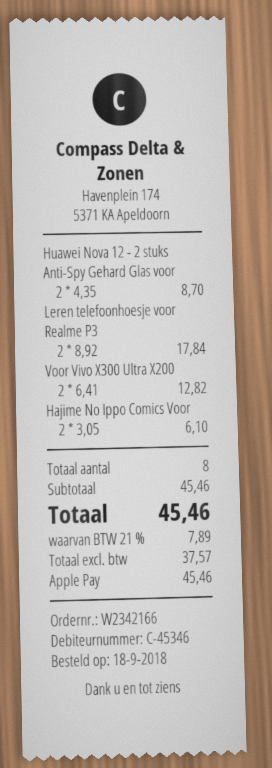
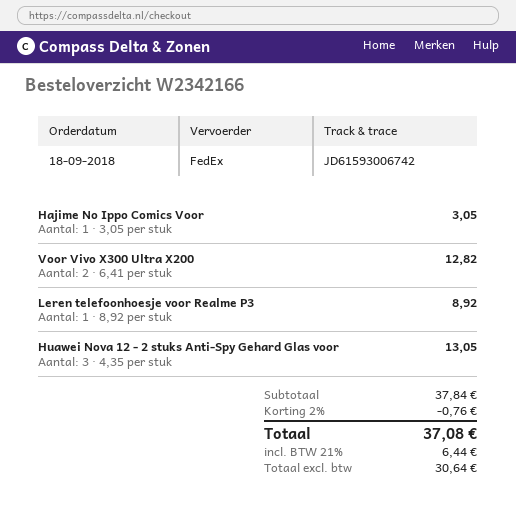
Huawei Nova 12 - 2 stuks Anti-Spy Gehard Glas voor: 2 x 4.35 = 8.70 -> 3 x 4.35 = 13.05
Leren telefoonhoesje voor Realme P3: 2 x 8.92 = 17.84 -> 1 x 8.92 = 8.92
Hajime No Ippo Comics Voor: 2 x 3.05 = 6.10 -> 1 x 3.05 = 3.05
subtotal: 45.46 -> 37.84
discount: none -> 2% = 0.76
net: 37.57 -> 30.64
tax: 21% = 7.89 -> 21% = 6.44
total: 45.46 -> 37.08

